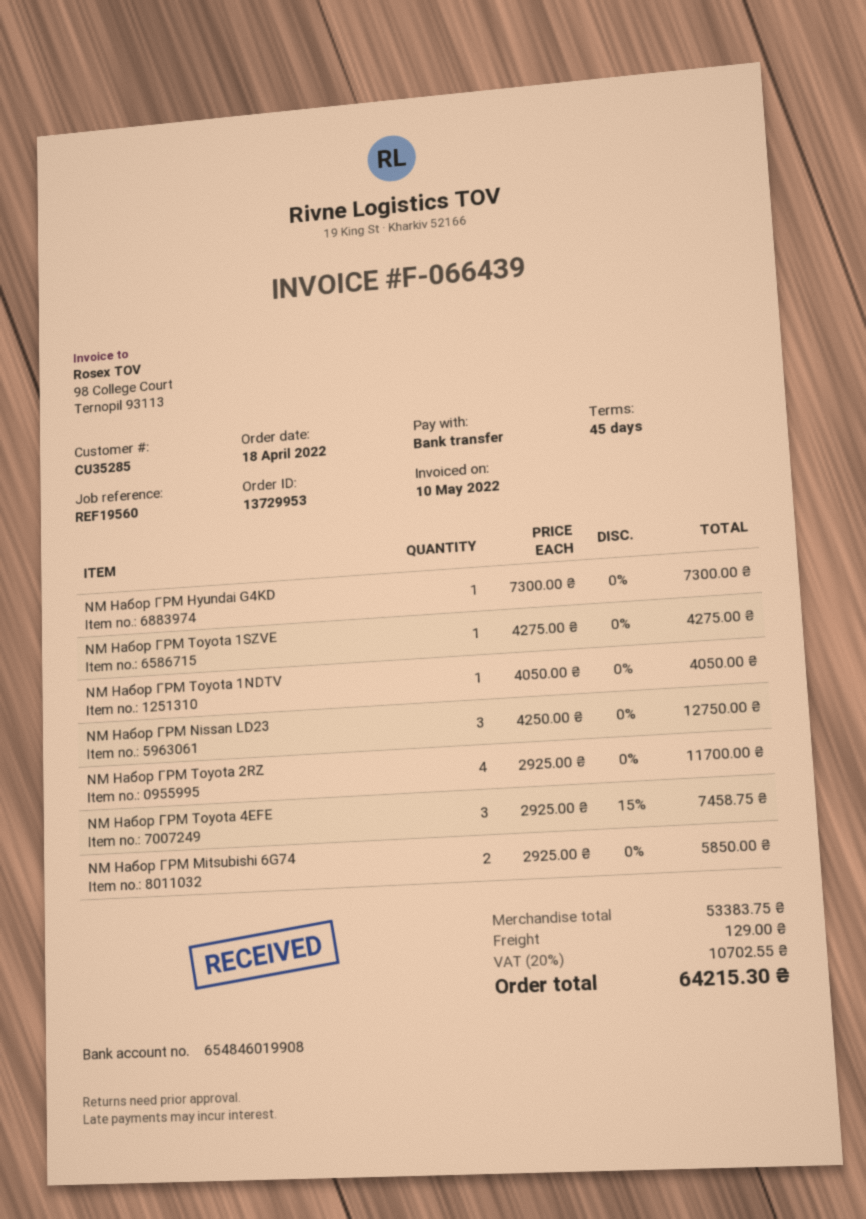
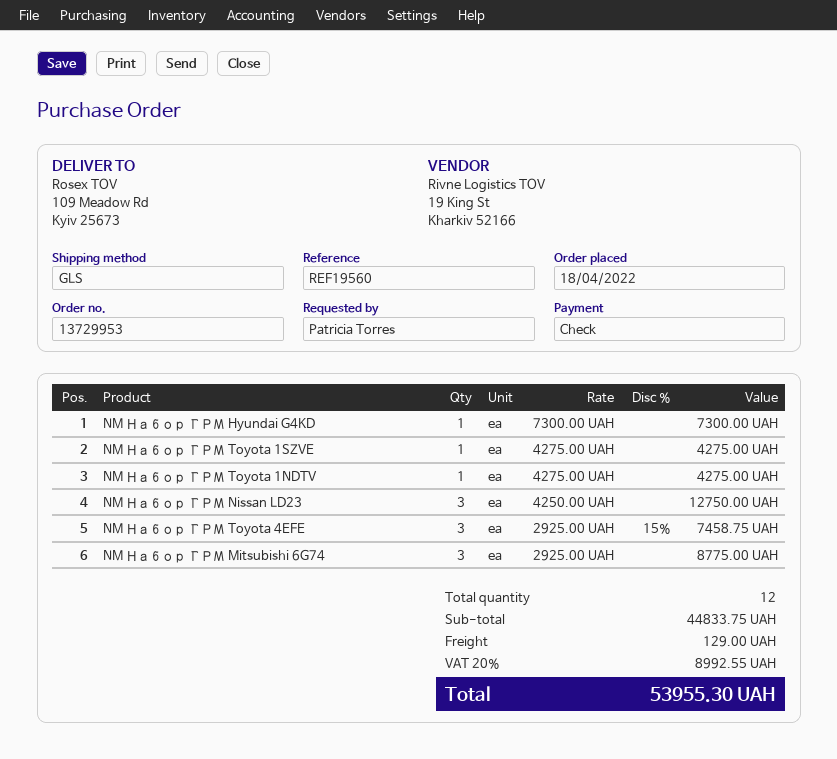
payment method: bank transfer -> cheque
NM Набор ГРМ Toyota 1NDTV: 1 x 4050.00 = 4050.00 -> 1 x 4275.00 = 4275.00
NM Набор ГРМ Toyota 2RZ: 4 x 2925.00 = 11700.00 -> none
NM Набор ГРМ Mitsubishi 6G74: 2 x 2925.00 = 5850.00 -> 3 x 2925.00 = 8775.00
subtotal: 53383.75 -> 44833.75
tax: 20% = 10702.55 -> 20% = 8992.55
total: 64215.30 -> 53955.30

